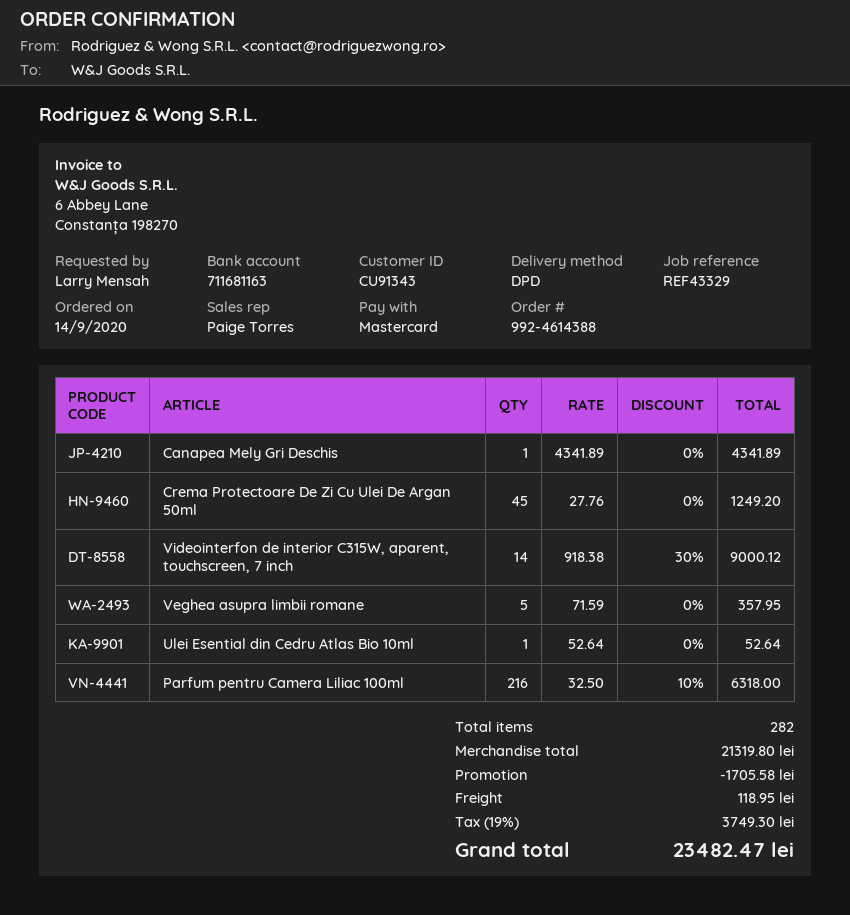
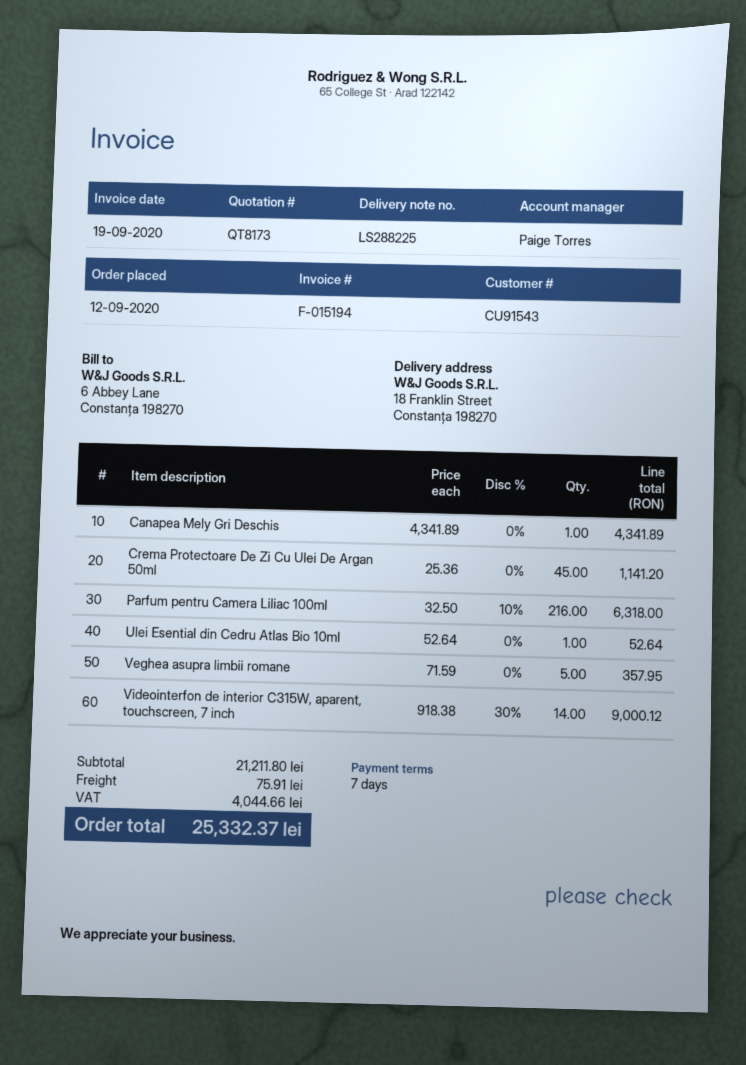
order date: 2020-09-14 -> 2020-09-12
customer number: CU91343 -> CU91543
Crema Protectoare De Zi Cu Ulei De Argan 50ml: 45 x 27.76 = 1249.20 -> 45 x 25.36 = 1141.20
subtotal: 21319.80 -> 21211.80
discount: 1705.58 -> none
shipping: 118.95 -> 75.91
tax: 3749.30 -> 4044.66
total: 23482.47 -> 25332.37

